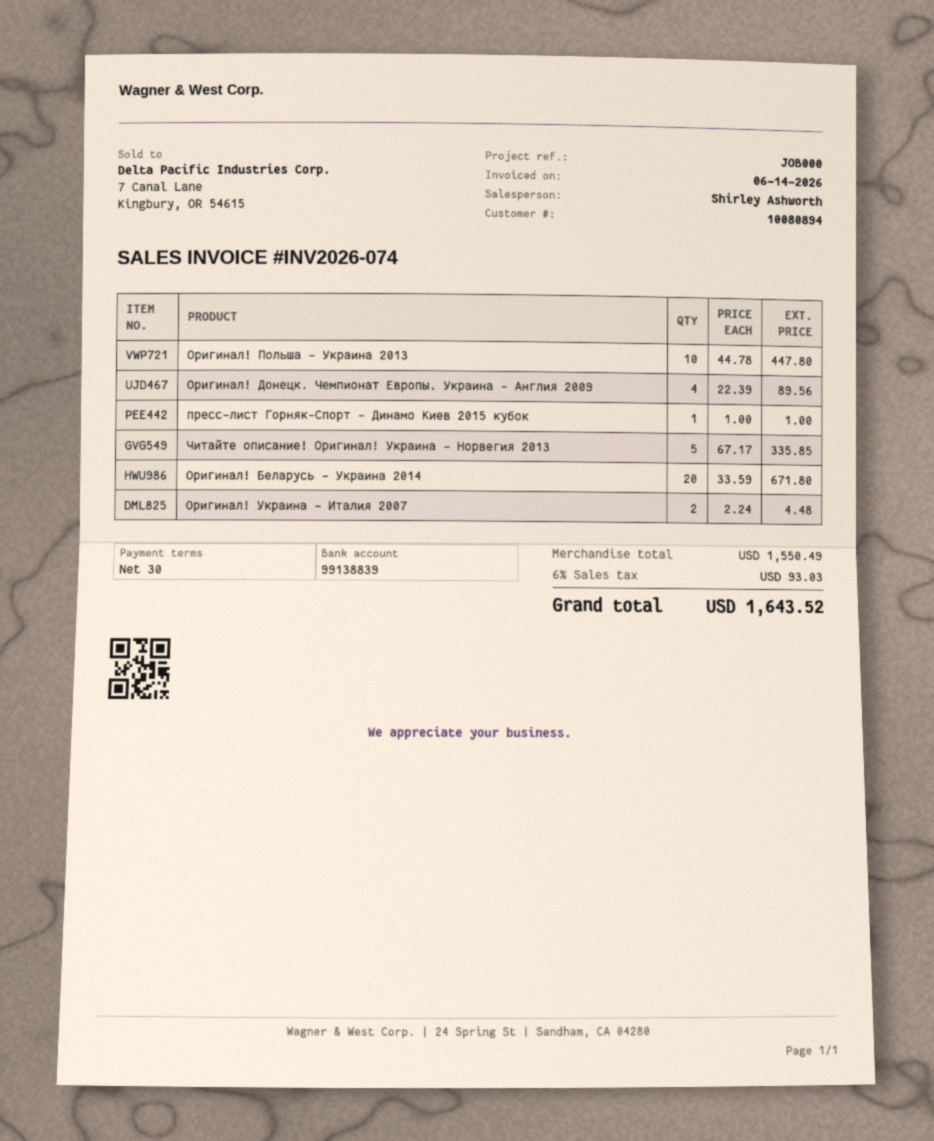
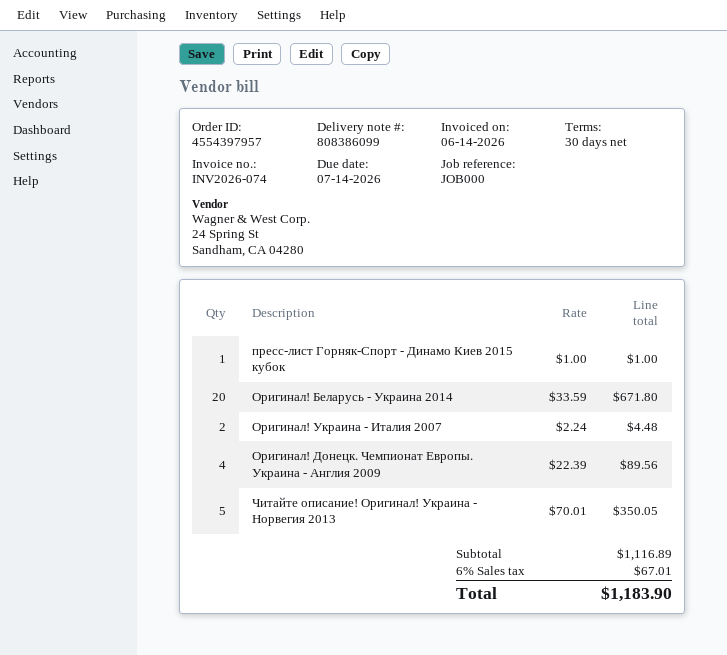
Оригинал! Польша - Украина 2013: 10 x 44.78 = 447.80 -> none
Читайте описание! Оригинал! Украина - Норвегия 2013: 5 x 67.17 = 335.85 -> 5 x 70.01 = 350.05
subtotal: 1550.49 -> 1116.89
tax: 6% = 93.03 -> 6% = 67.01
total: 1643.52 -> 1183.90

